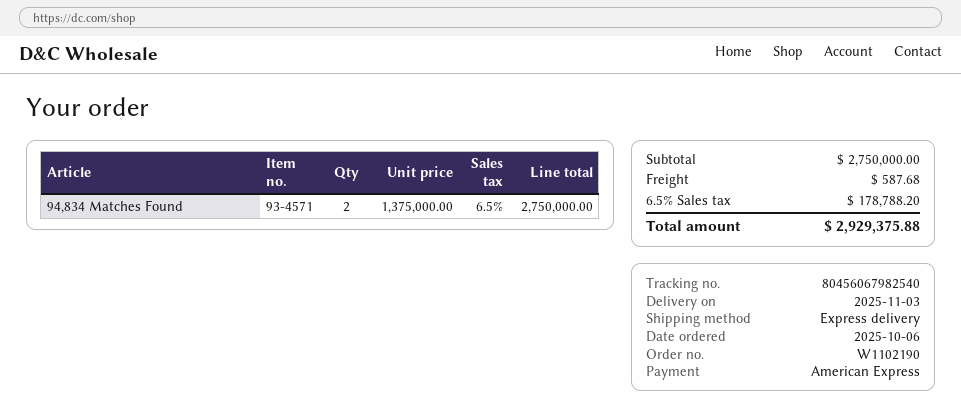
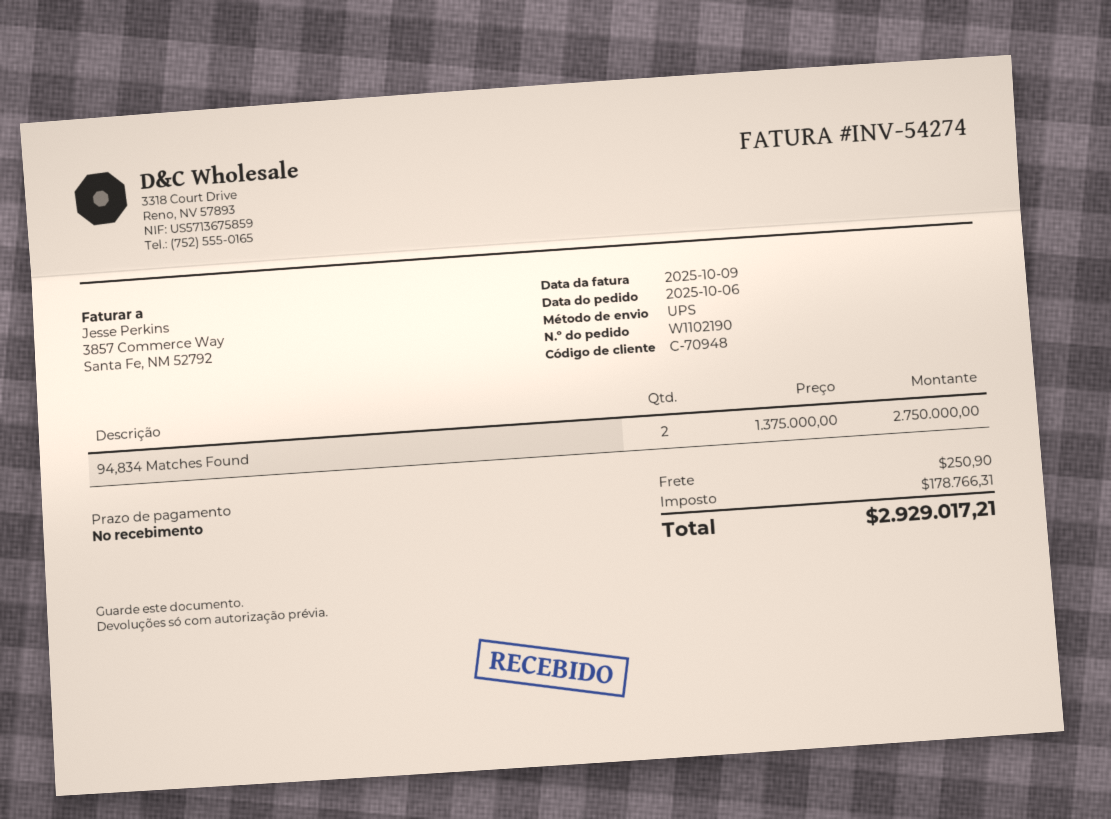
shipping method: express -> UPS
shipping: 587.68 -> 250.90
tax: 178788.20 -> 178766.31
total: 2929375.88 -> 2929017.21

